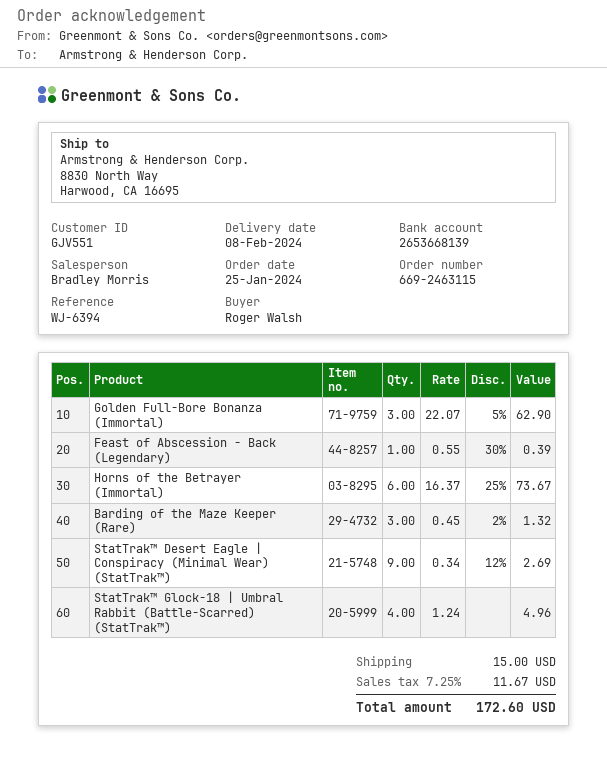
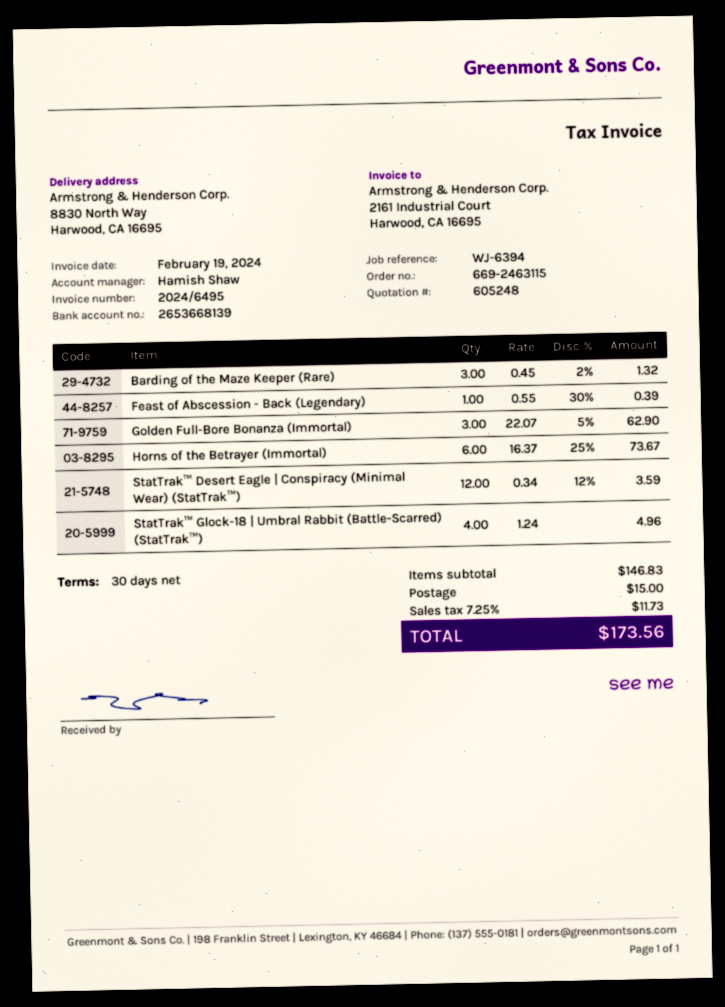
sales rep: Bradley Morris -> Hamish Shaw
StatTrak™ Desert Eagle | Conspiracy (Minimal Wear) (StatTrak™): 9 x 0.34 - 12% = 2.69 -> 12 x 0.34 - 12% = 3.59
tax: 7.25% = 11.67 -> 7.25% = 11.73
total: 172.60 -> 173.56

